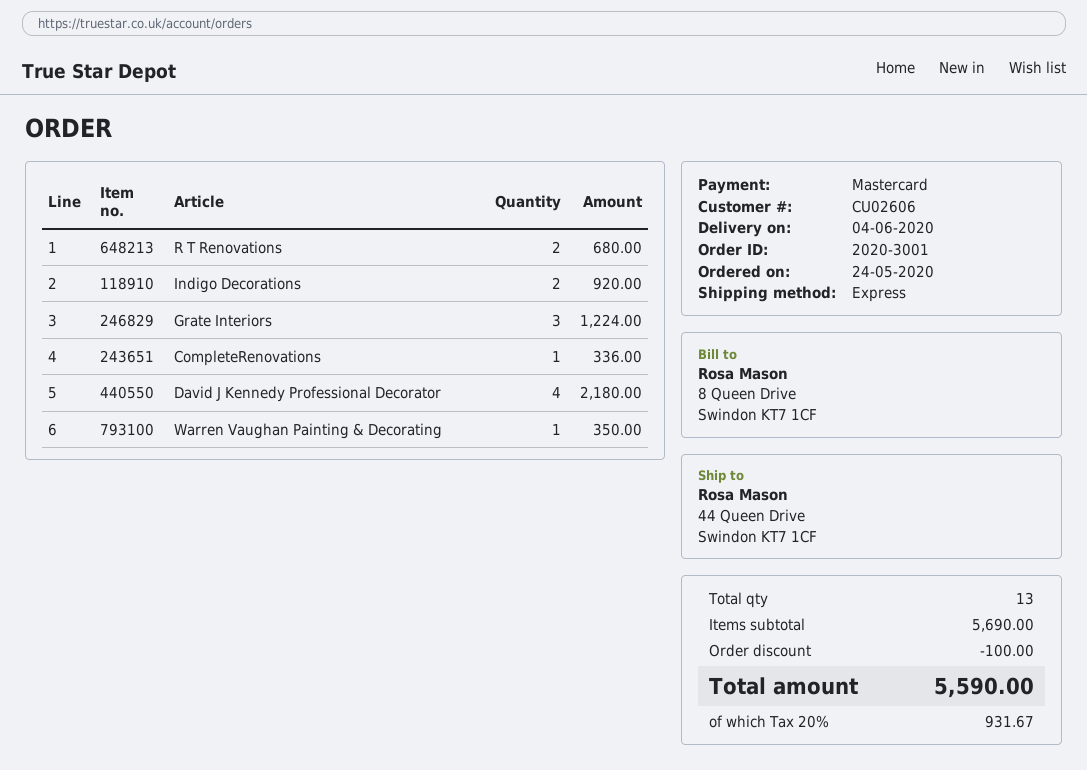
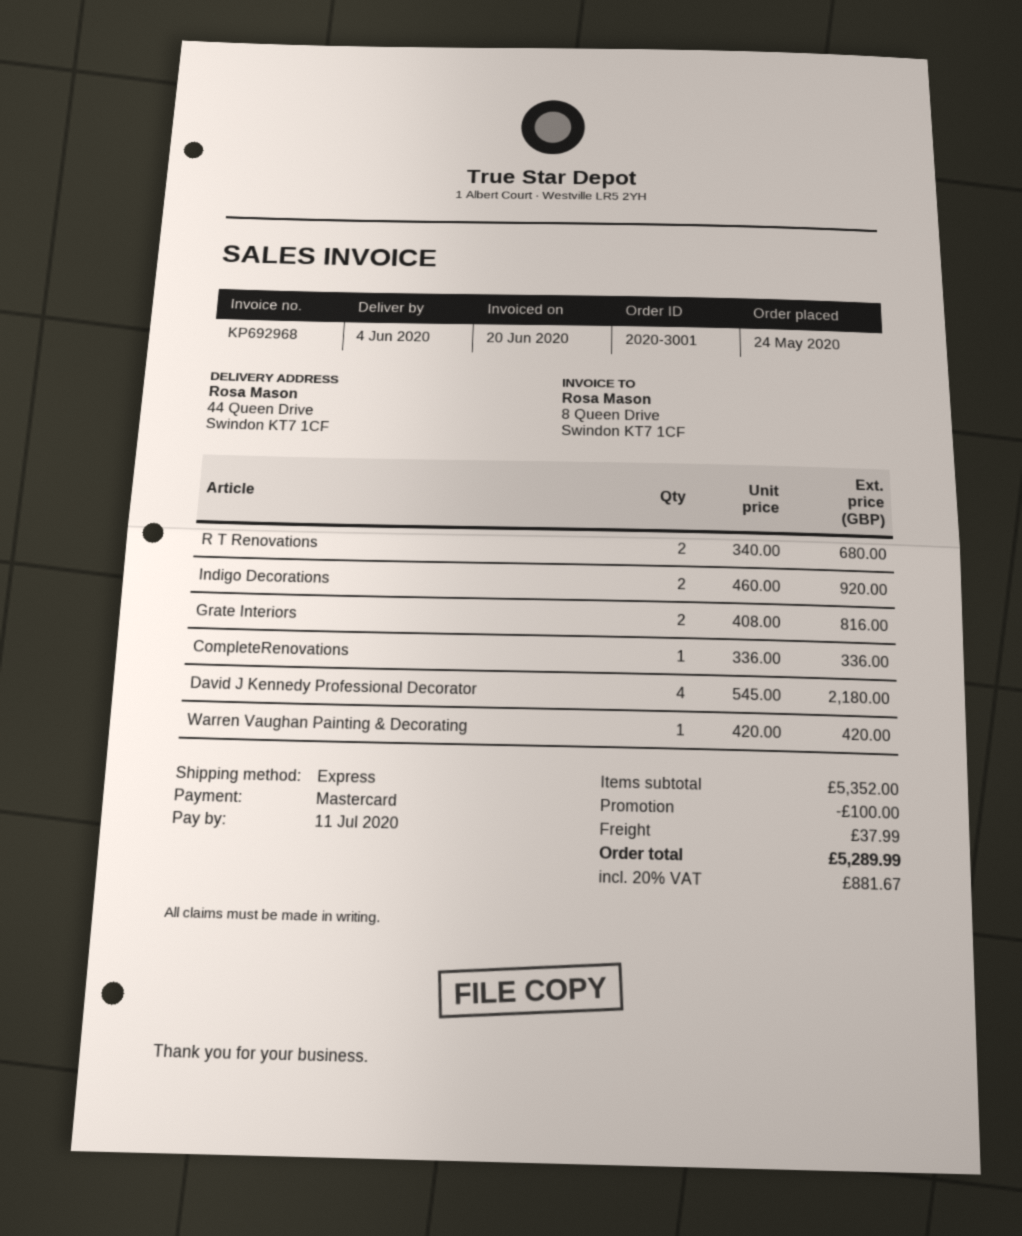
Grate Interiors: 3 for 1224.00 -> 2 for 816.00
Warren Vaughan Painting & Decorating: 1 for 350.00 -> 1 for 420.00
subtotal: 5690.00 -> 5352.00
shipping: none -> 37.99
tax: 20% = 931.67 -> 20% = 881.67
total: 5590.00 -> 5289.99

